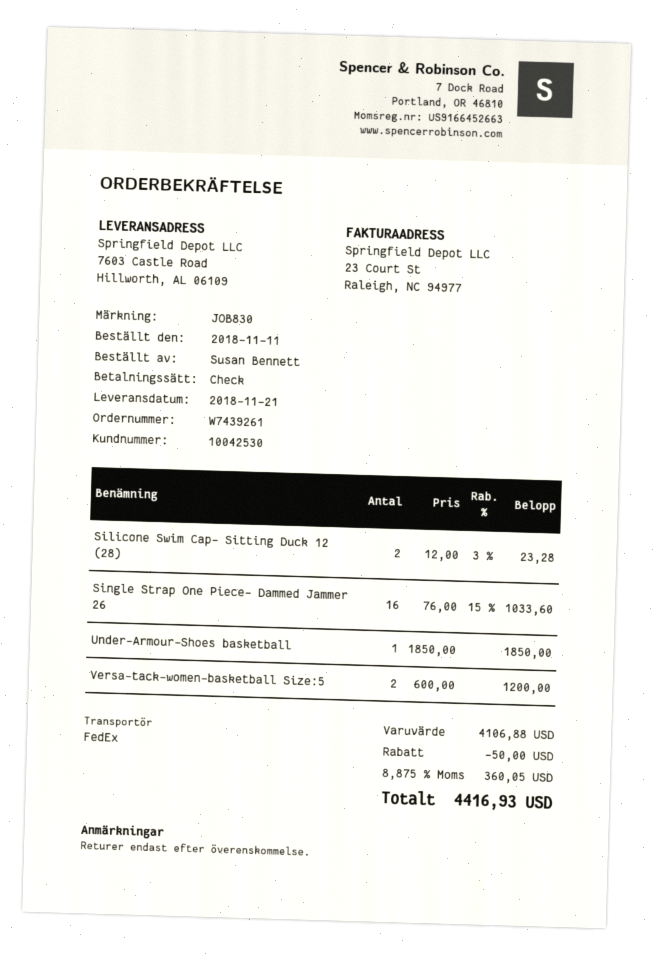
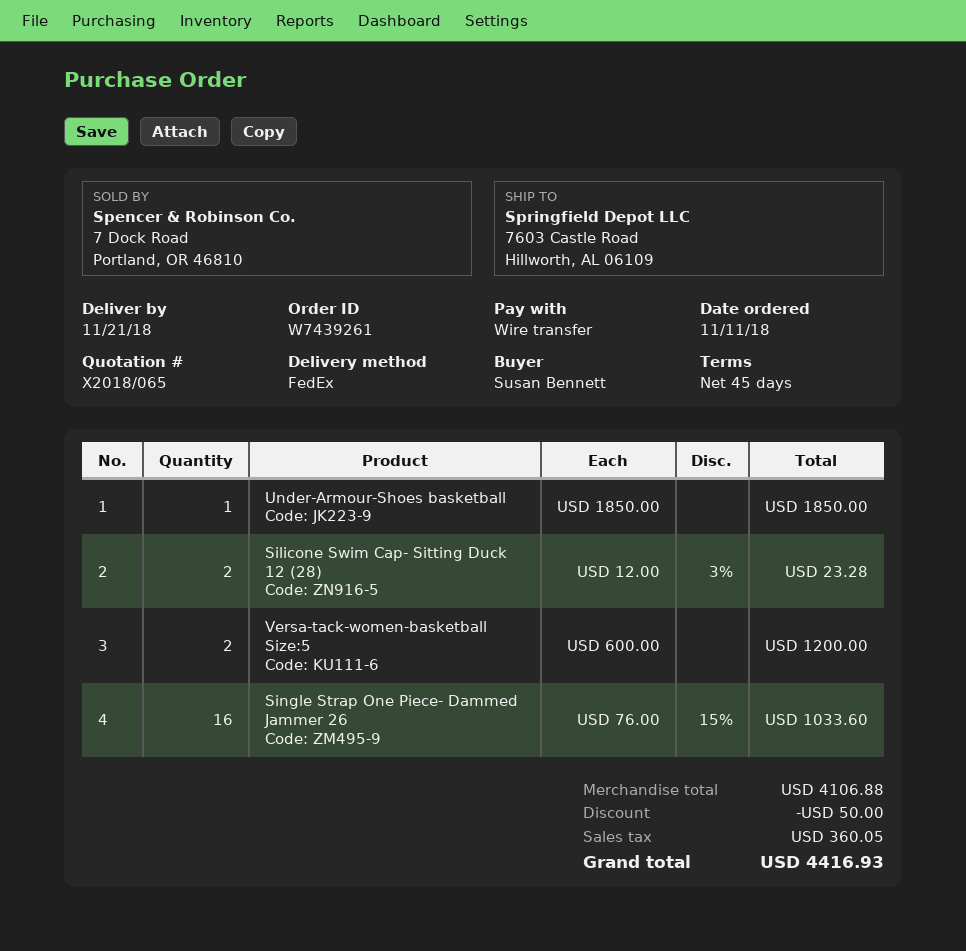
payment method: cheque -> bank transfer

